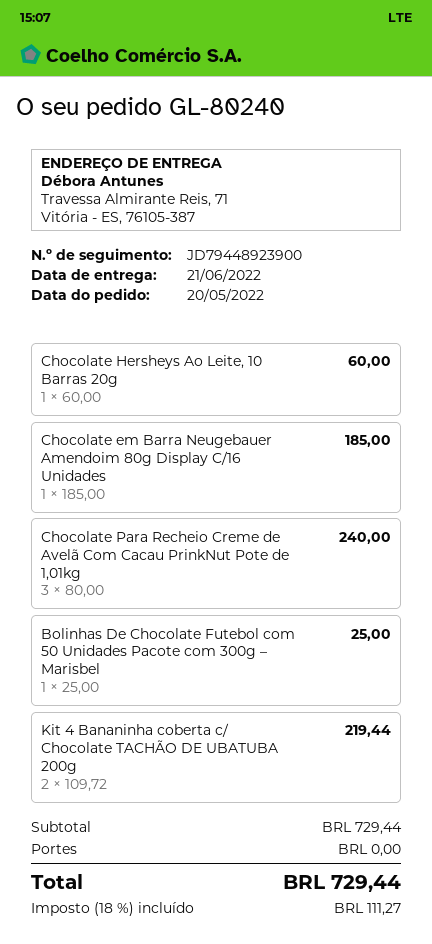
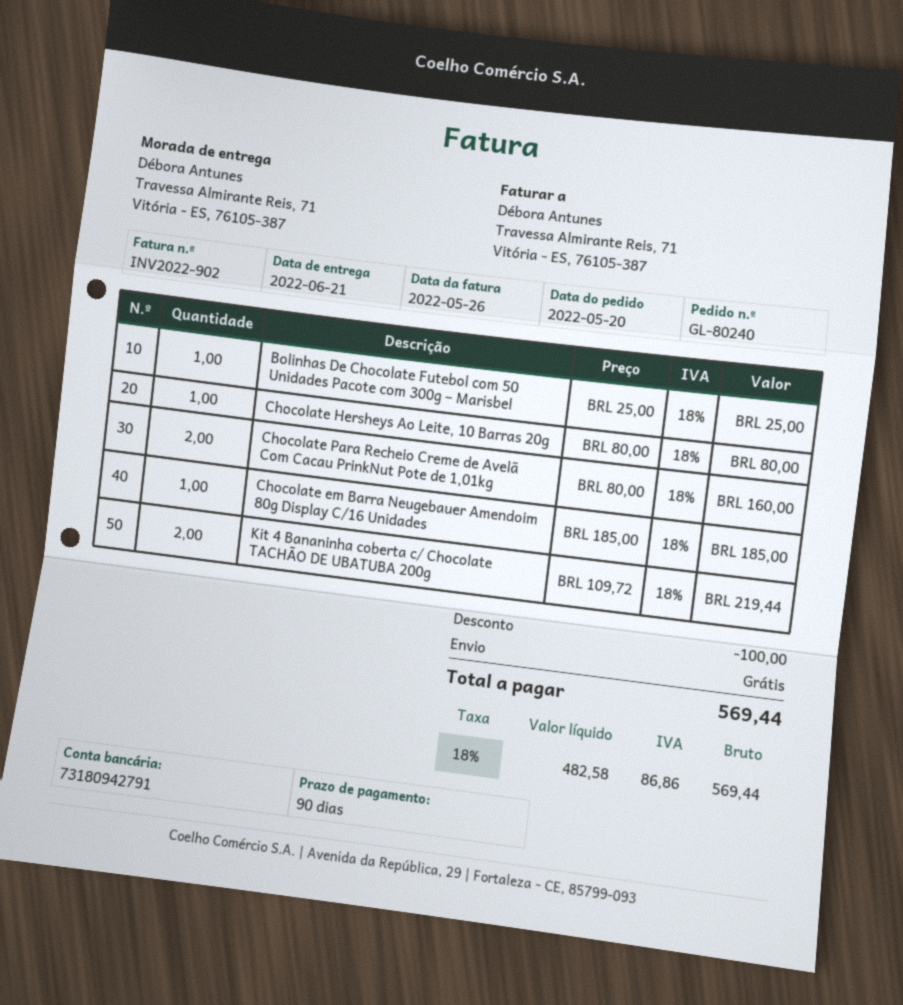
Chocolate Hersheys Ao Leite, 10 Barras 20g: 1 x 60.00 = 60.00 -> 1 x 80.00 = 80.00
Chocolate Para Recheio Creme de Avelã Com Cacau PrinkNut Pote de 1,01kg: 3 x 80.00 = 240.00 -> 2 x 80.00 = 160.00
discount: none -> 100.00
tax: 18% = 111.27 -> 18% = 86.86
total: 729.44 -> 569.44

